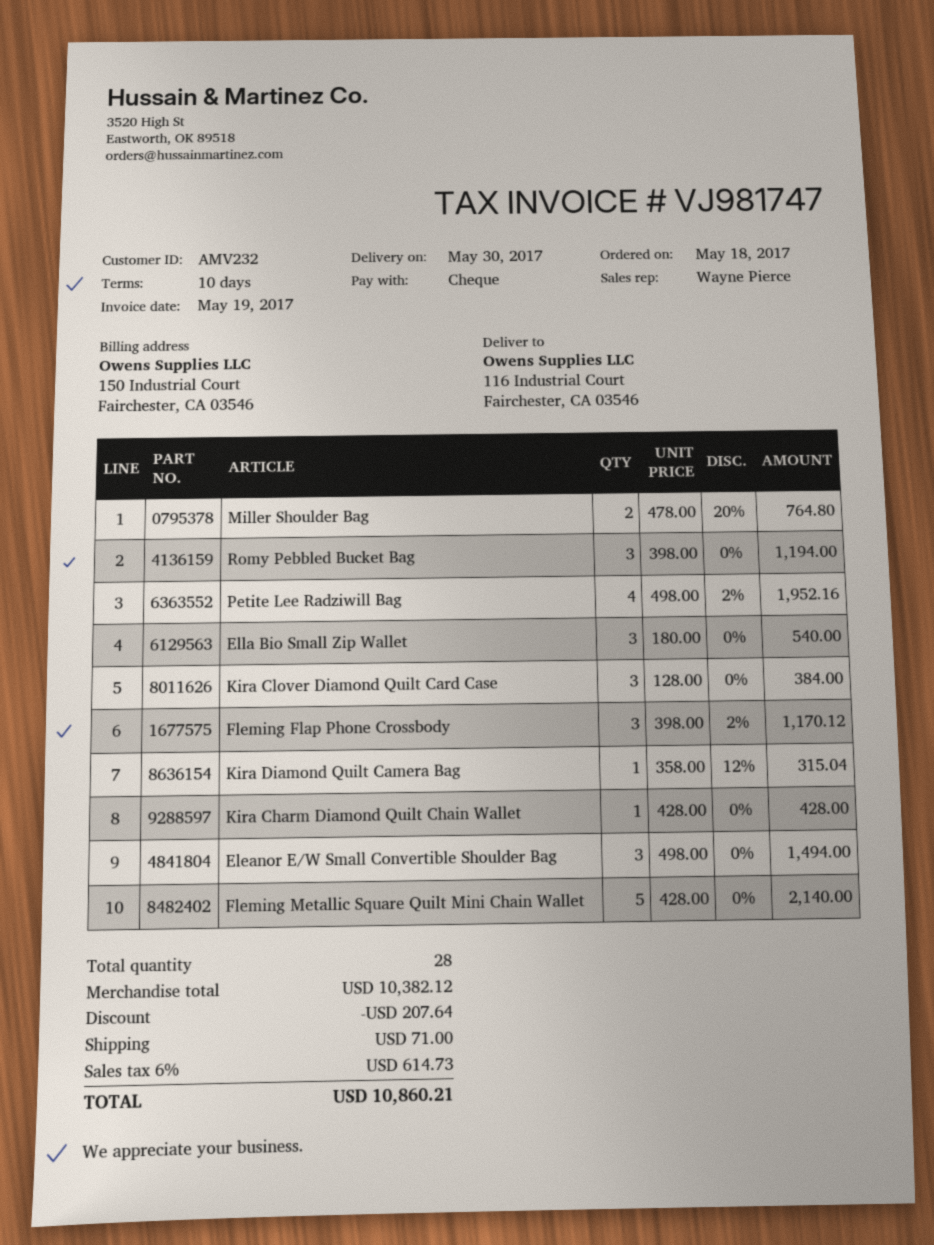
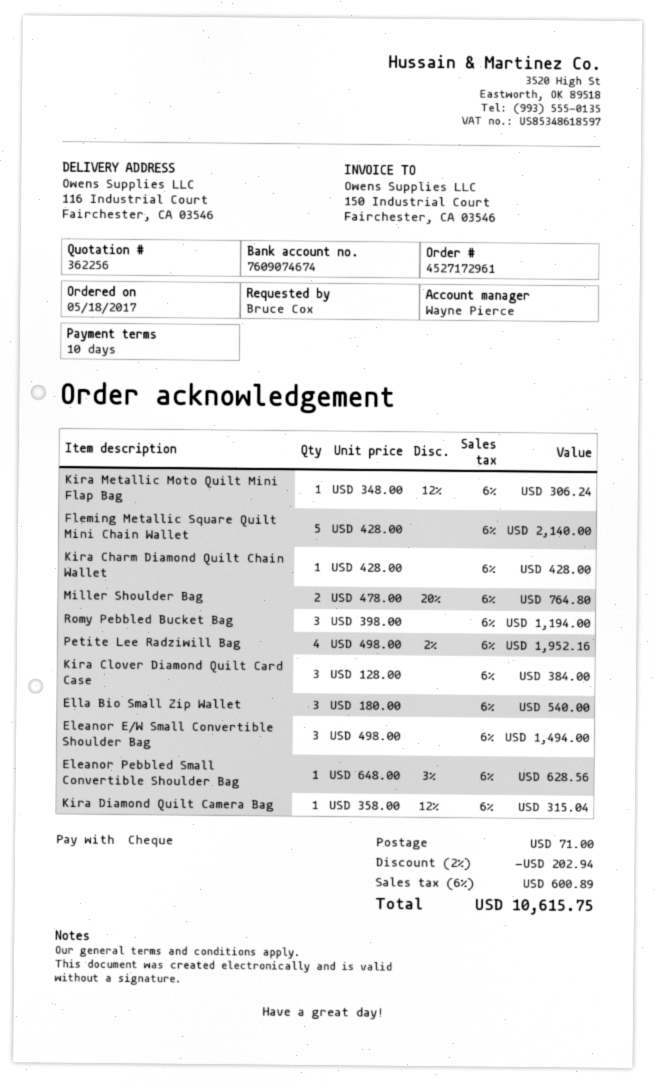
Fleming Flap Phone Crossbody: 3 x 398.00 - 2% = 1170.12 -> none
Kira Metallic Moto Quilt Mini Flap Bag: none -> 1 x 348.00 - 12% = 306.24
Eleanor Pebbled Small Convertible Shoulder Bag: none -> 1 x 648.00 - 3% = 628.56
discount: 207.64 -> 202.94
tax: 6% = 614.73 -> 6% = 600.89
total: 10860.21 -> 10615.75

